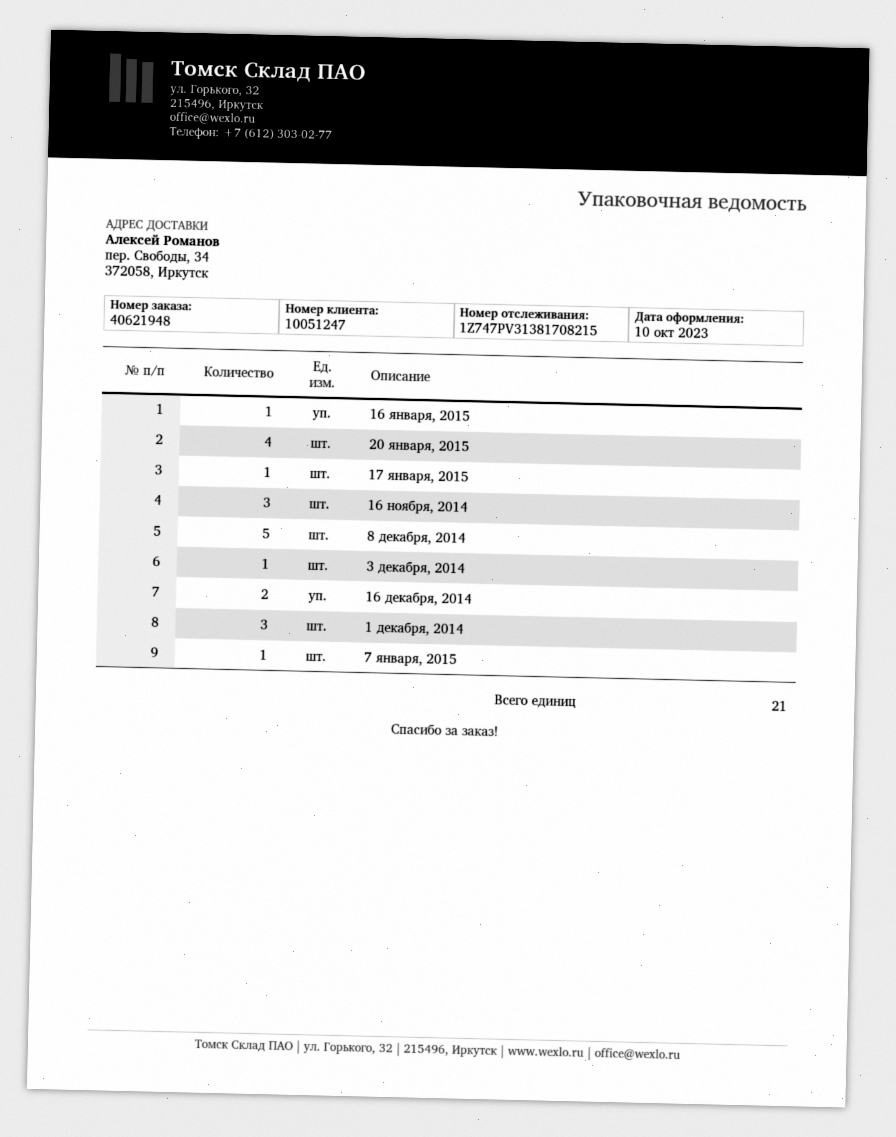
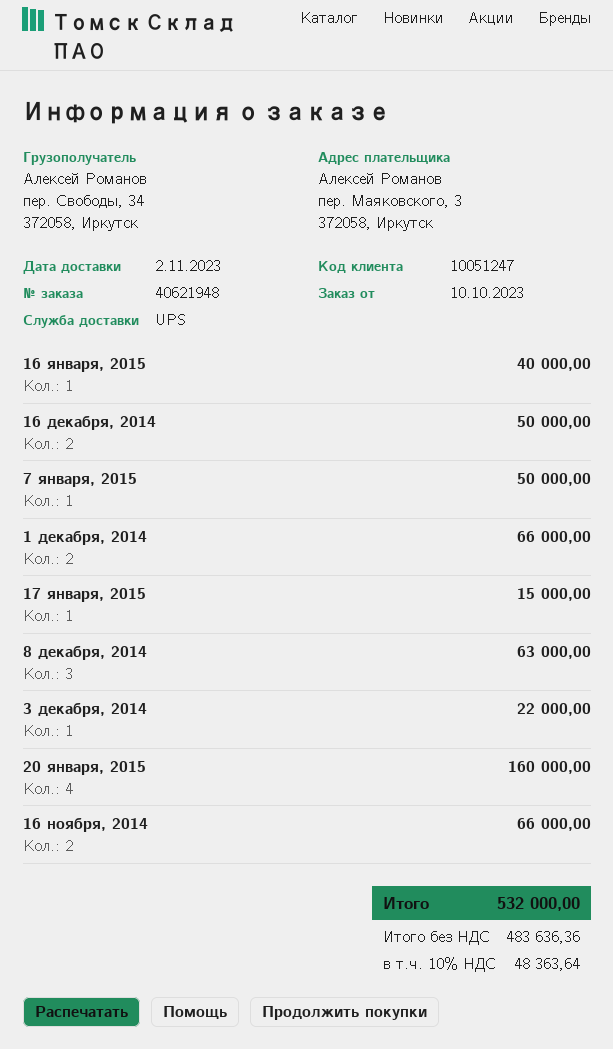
16 ноября, 2014: 3 -> 2
8 декабря, 2014: 5 -> 3
1 декабря, 2014: 3 -> 2

